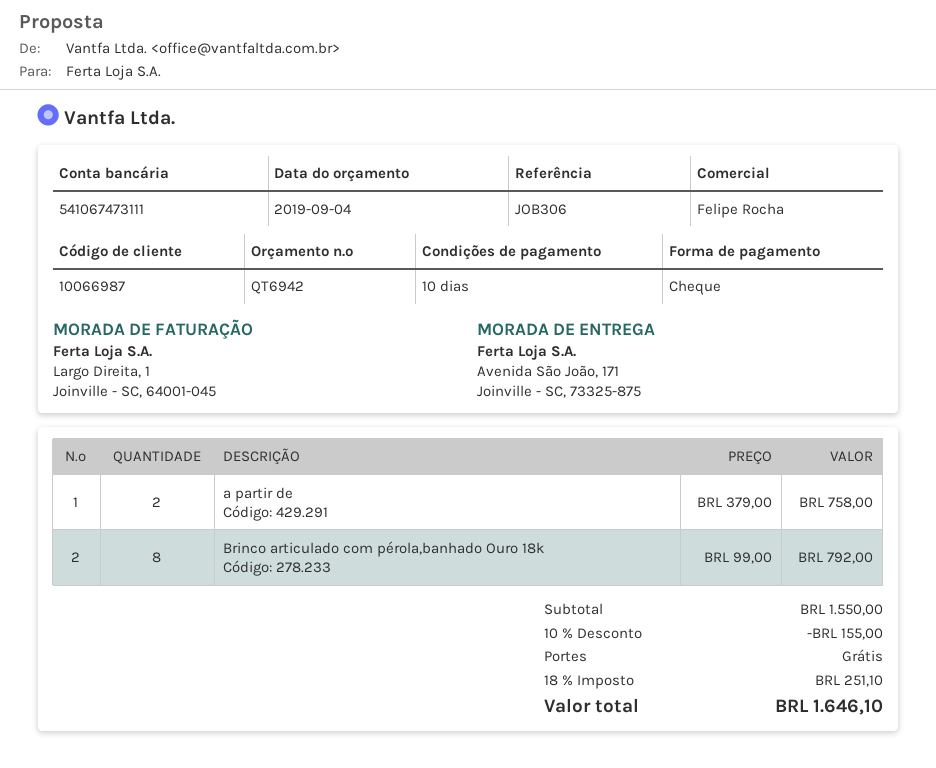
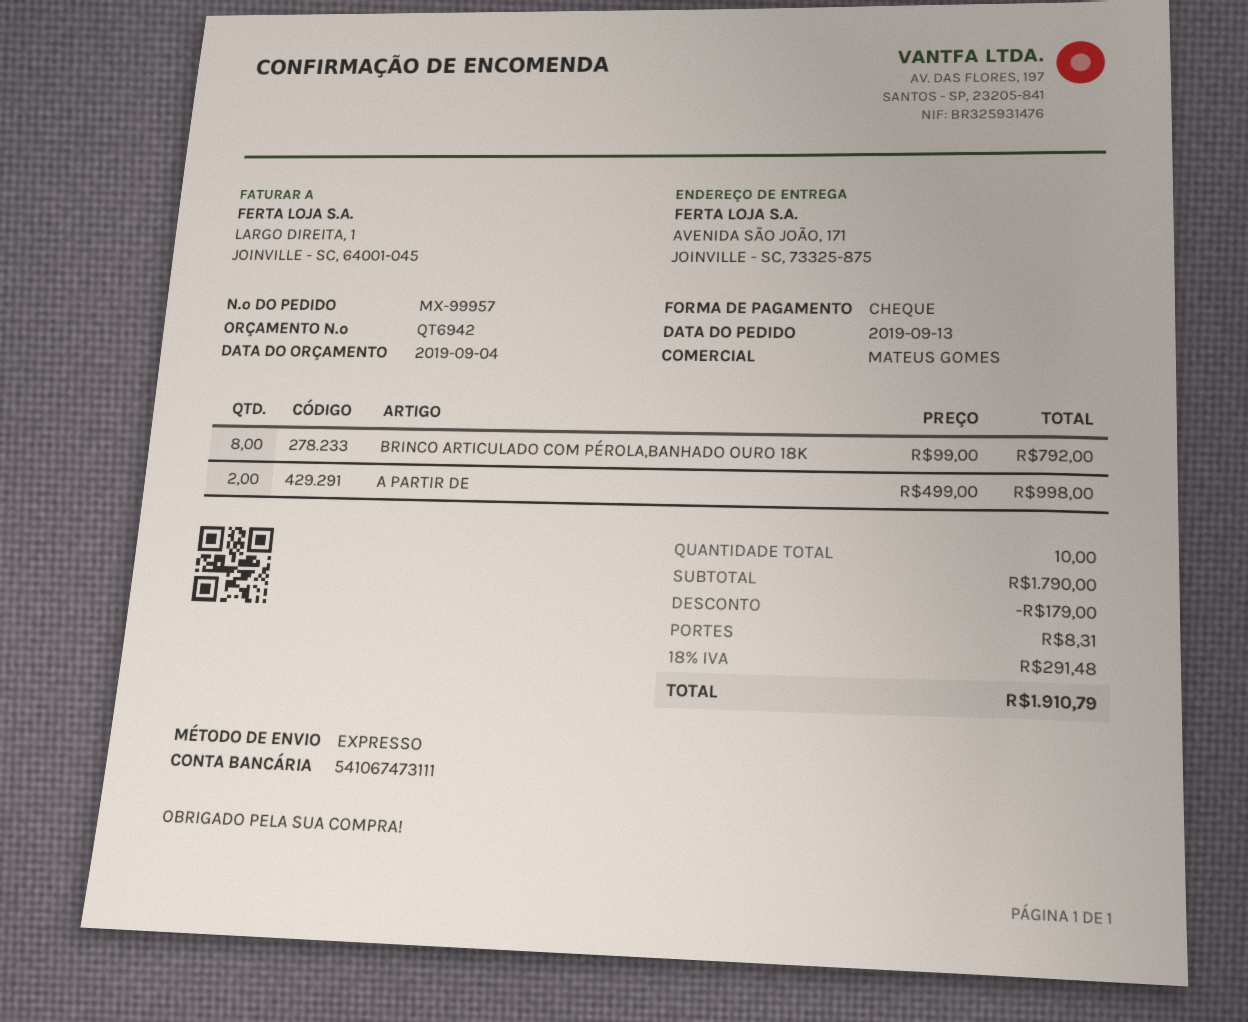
sales rep: Felipe Rocha -> MATEUS GOMES
a partir de: 2 x 379.00 = 758.00 -> 2 x 499.00 = 998.00
subtotal: 1550.00 -> 1790.00
discount: 155.00 -> 179.00
shipping: 0.00 -> 8.31
tax: 18% = 251.10 -> 18% = 291.48
total: 1646.10 -> 1910.79

